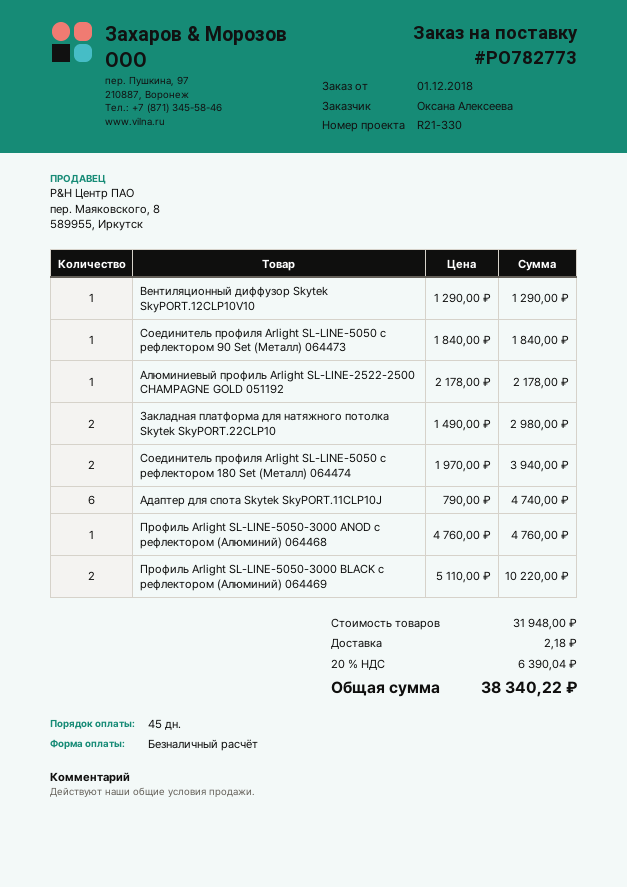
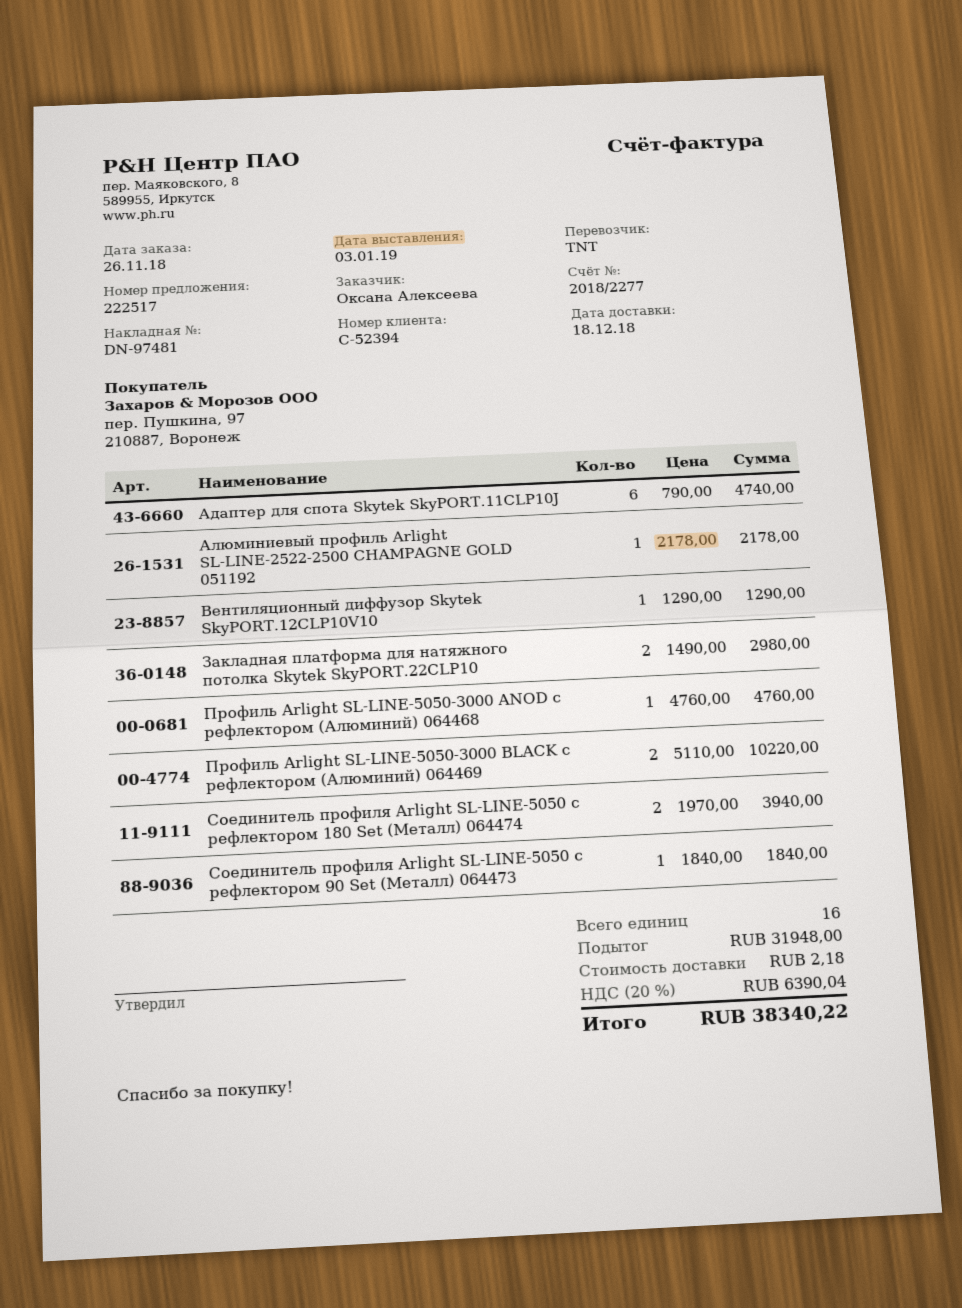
order date: 2018-12-01 -> 2018-11-26

